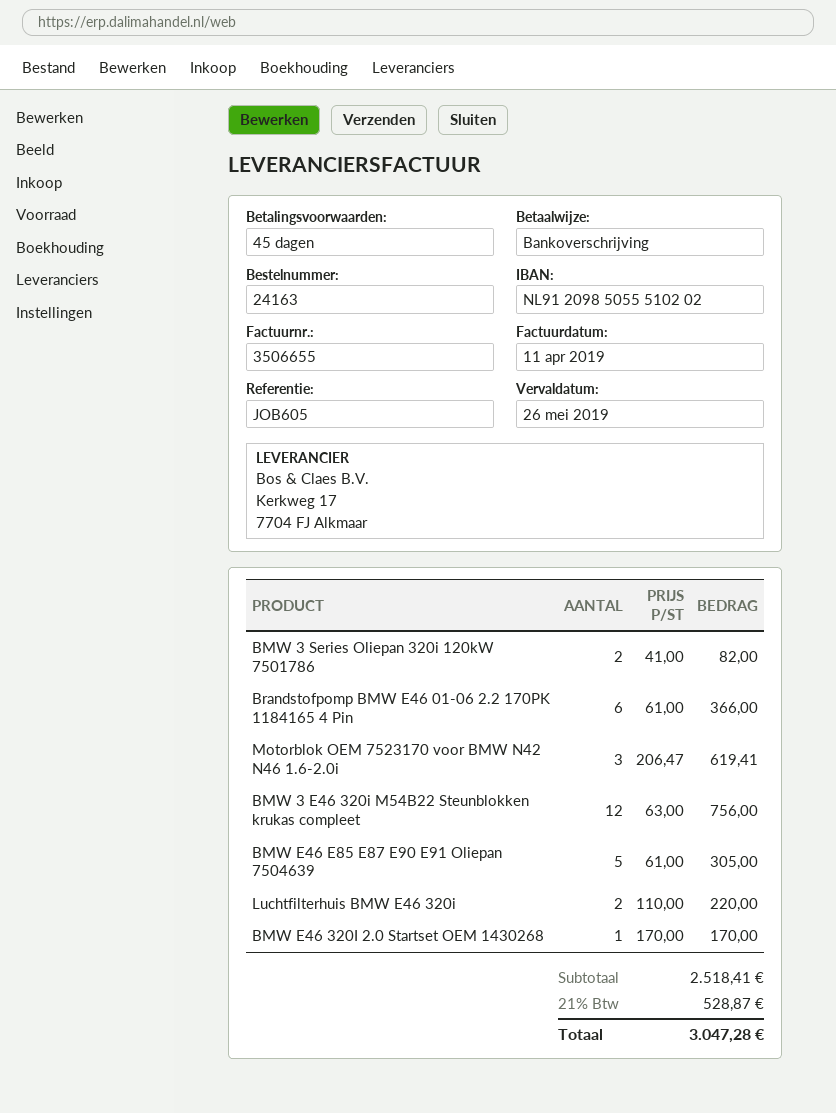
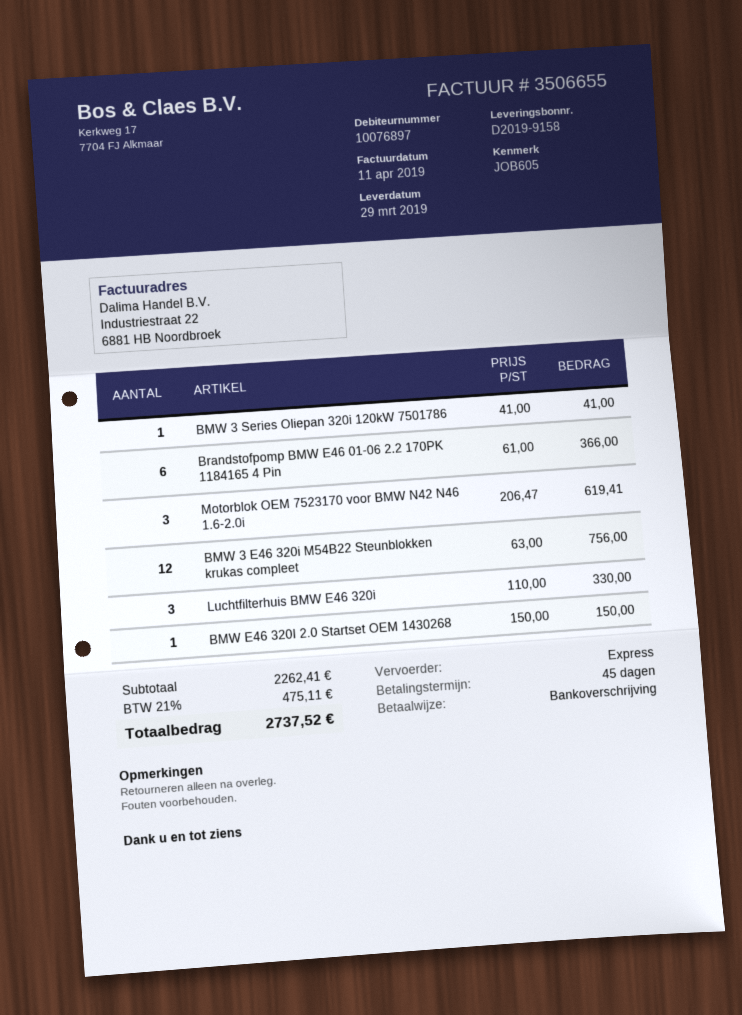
BMW 3 Series Oliepan 320i 120kW 7501786: 2 x 41.00 = 82.00 -> 1 x 41.00 = 41.00
BMW E46 E85 E87 E90 E91 Oliepan 7504639: 5 x 61.00 = 305.00 -> none
Luchtfilterhuis BMW E46 320i: 2 x 110.00 = 220.00 -> 3 x 110.00 = 330.00
BMW E46 320I 2.0 Startset OEM 1430268: 1 x 170.00 = 170.00 -> 1 x 150.00 = 150.00
subtotal: 2518.41 -> 2262.41
tax: 21% = 528.87 -> 21% = 475.11
total: 3047.28 -> 2737.52

